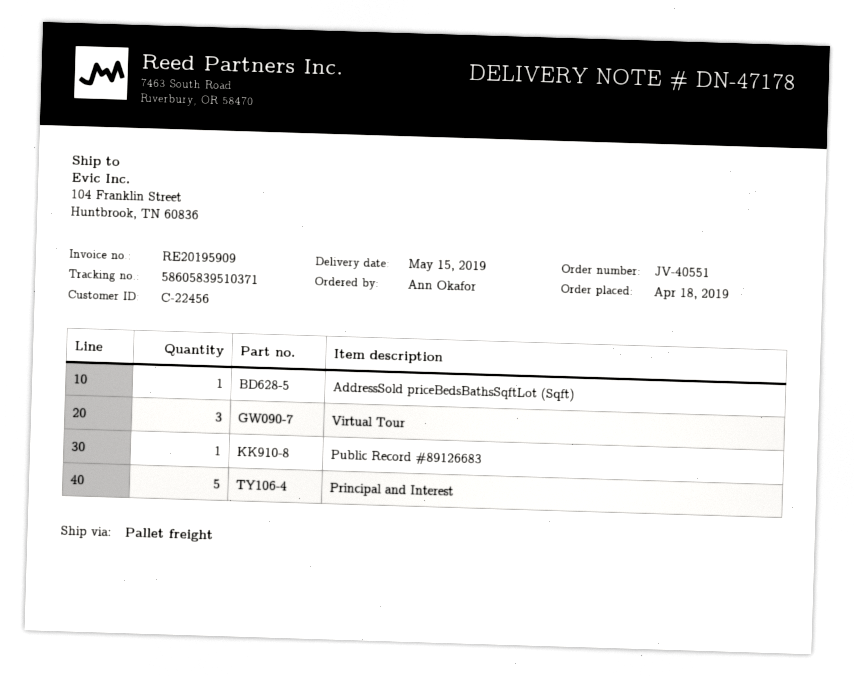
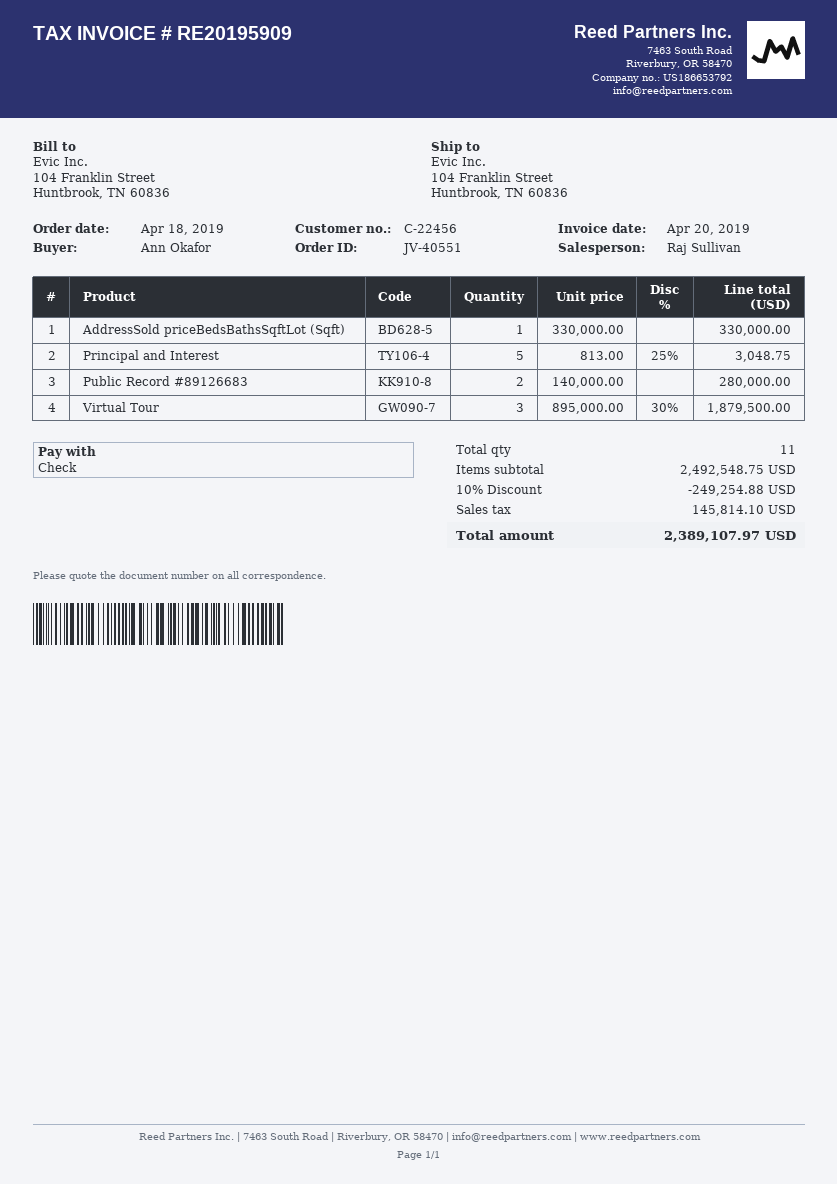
Public Record #89126683: 1 -> 2

